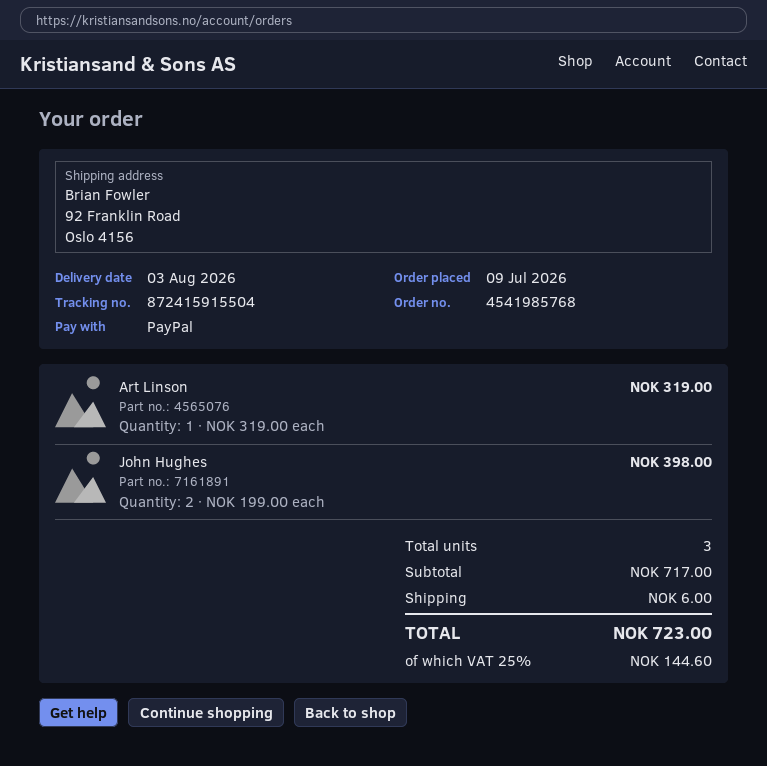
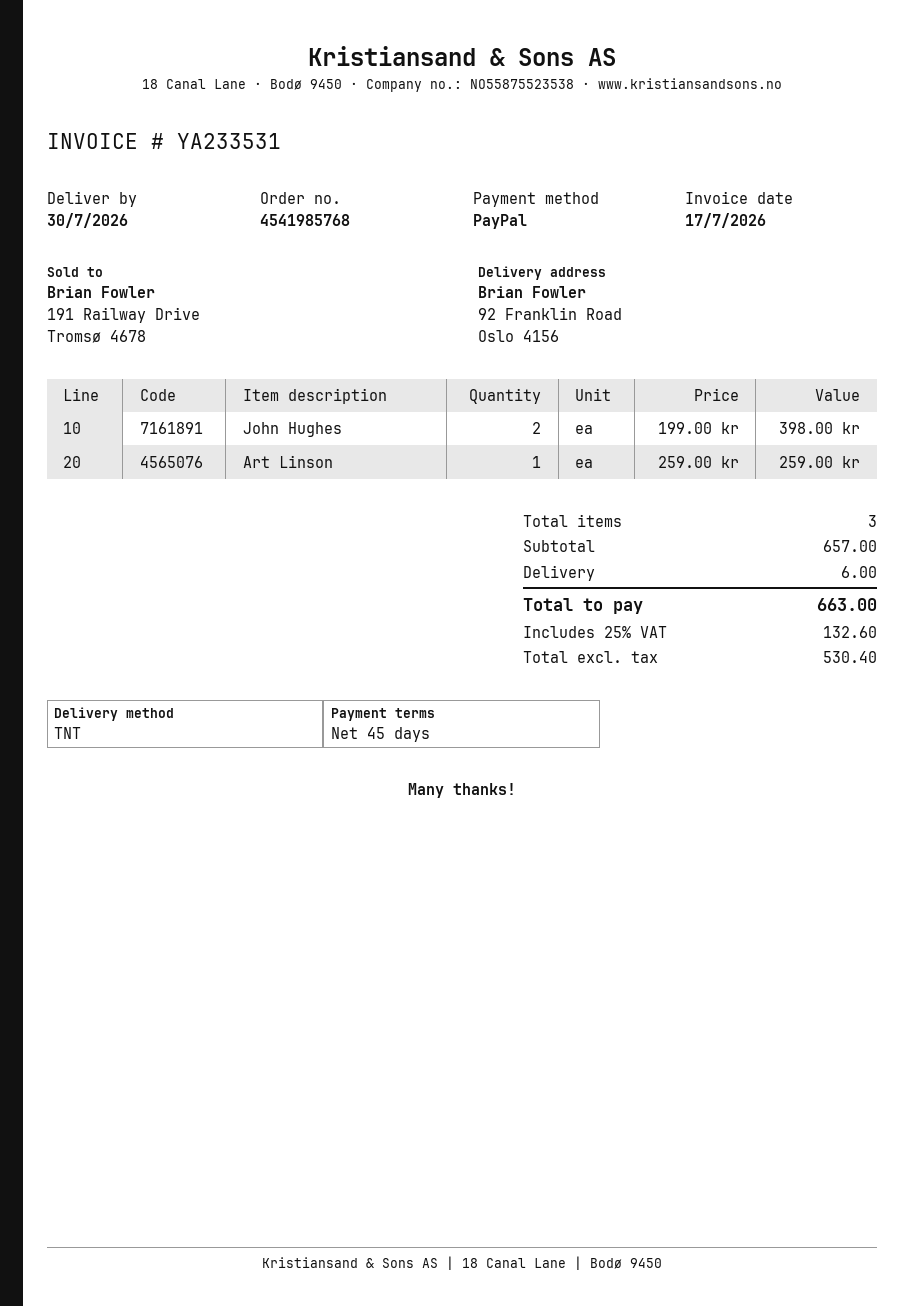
delivery date: 2026-08-03 -> 2026-07-30
Art Linson: 1 x 319.00 = 319.00 -> 1 x 259.00 = 259.00
subtotal: 717.00 -> 657.00
tax: 25% = 144.60 -> 25% = 132.60
total: 723.00 -> 663.00

